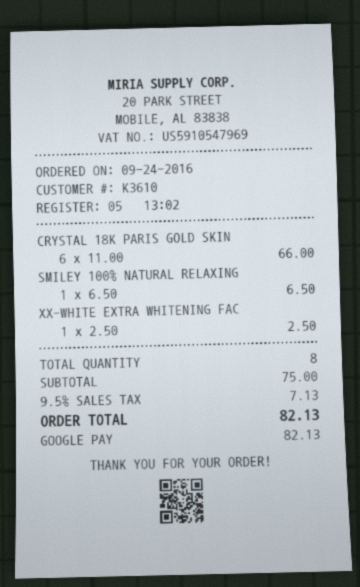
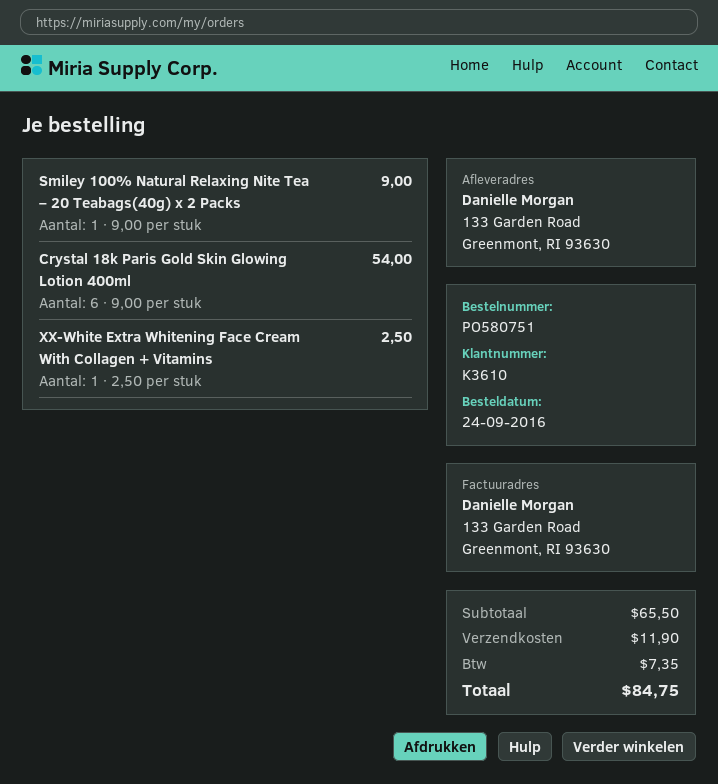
CRYSTAL 18K PARIS GOLD SKIN: 6 x 11.00 = 66.00 -> 6 x 9.00 = 54.00
SMILEY 100% NATURAL RELAXING: 1 x 6.50 = 6.50 -> 1 x 9.00 = 9.00
subtotal: 75.00 -> 65.50
shipping: none -> 11.90
tax: 7.13 -> 7.35
total: 82.13 -> 84.75

